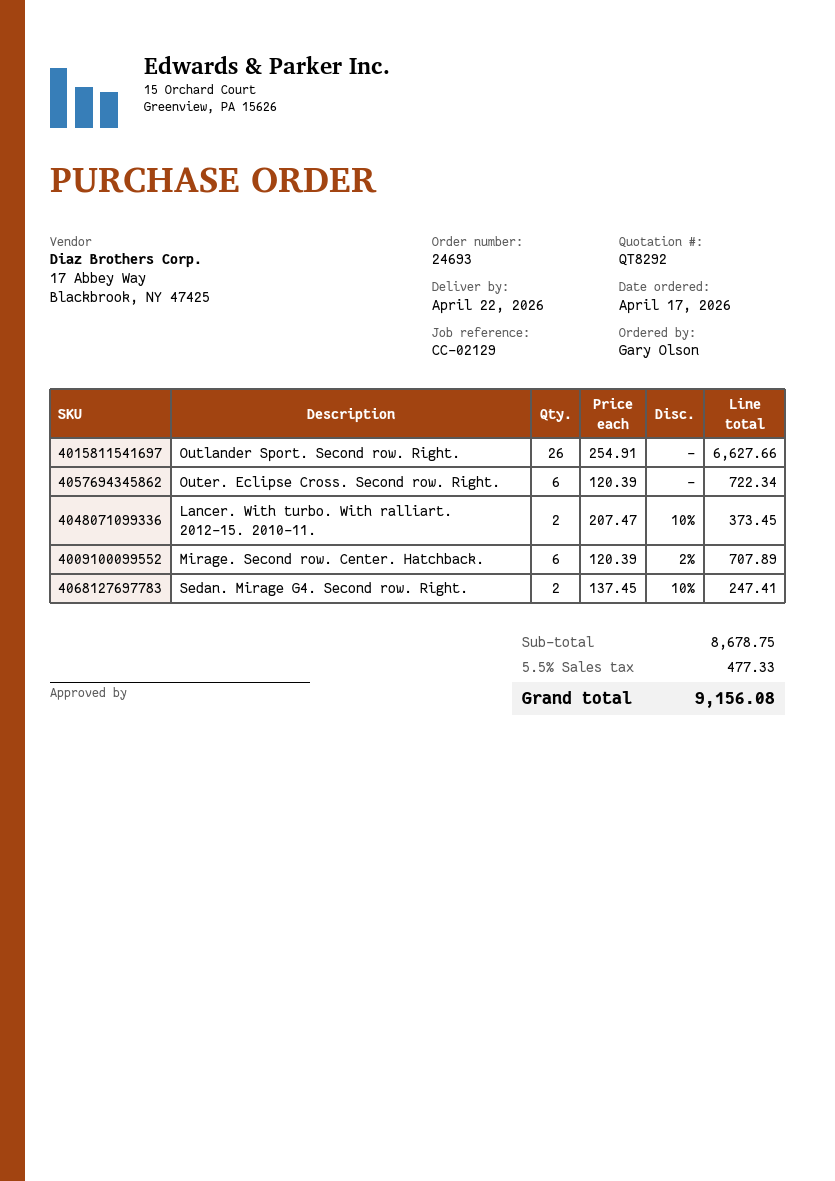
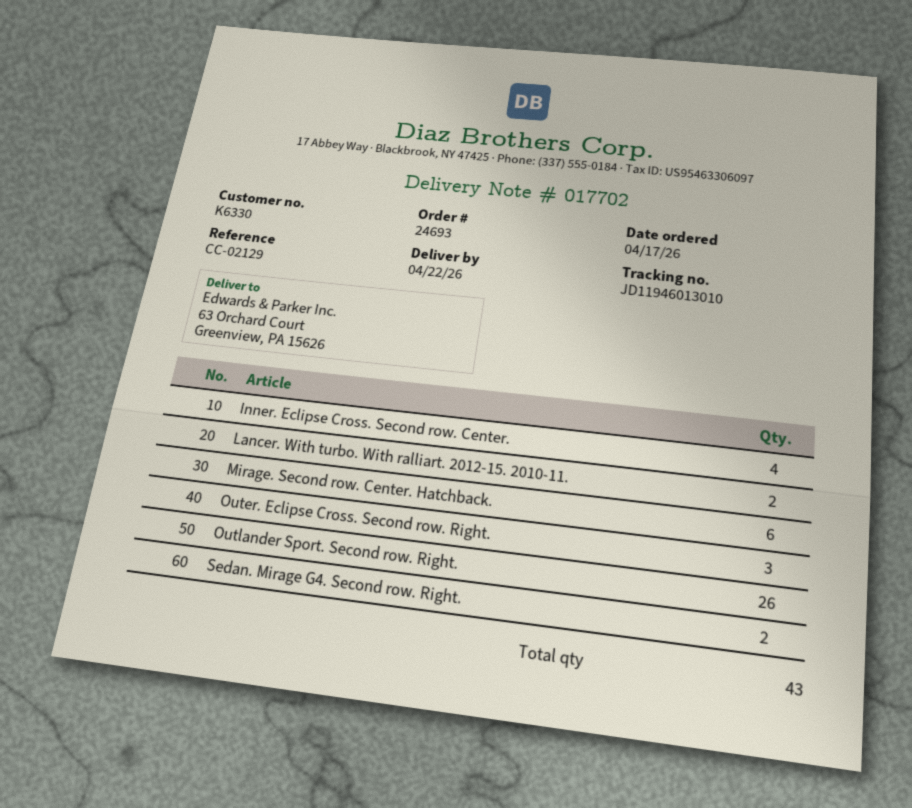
Outer. Eclipse Cross. Second row. Right.: 6 -> 3
Inner. Eclipse Cross. Second row. Center.: none -> 4

